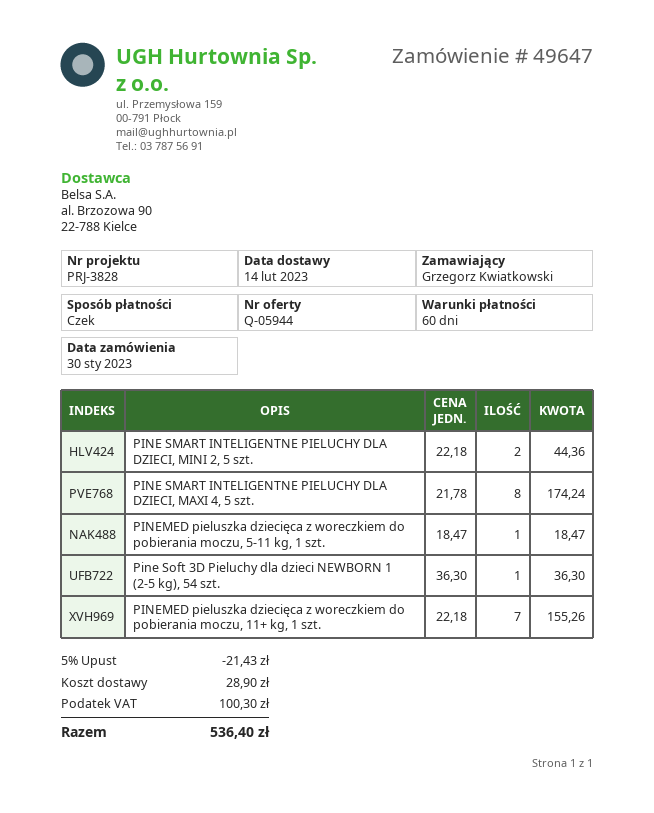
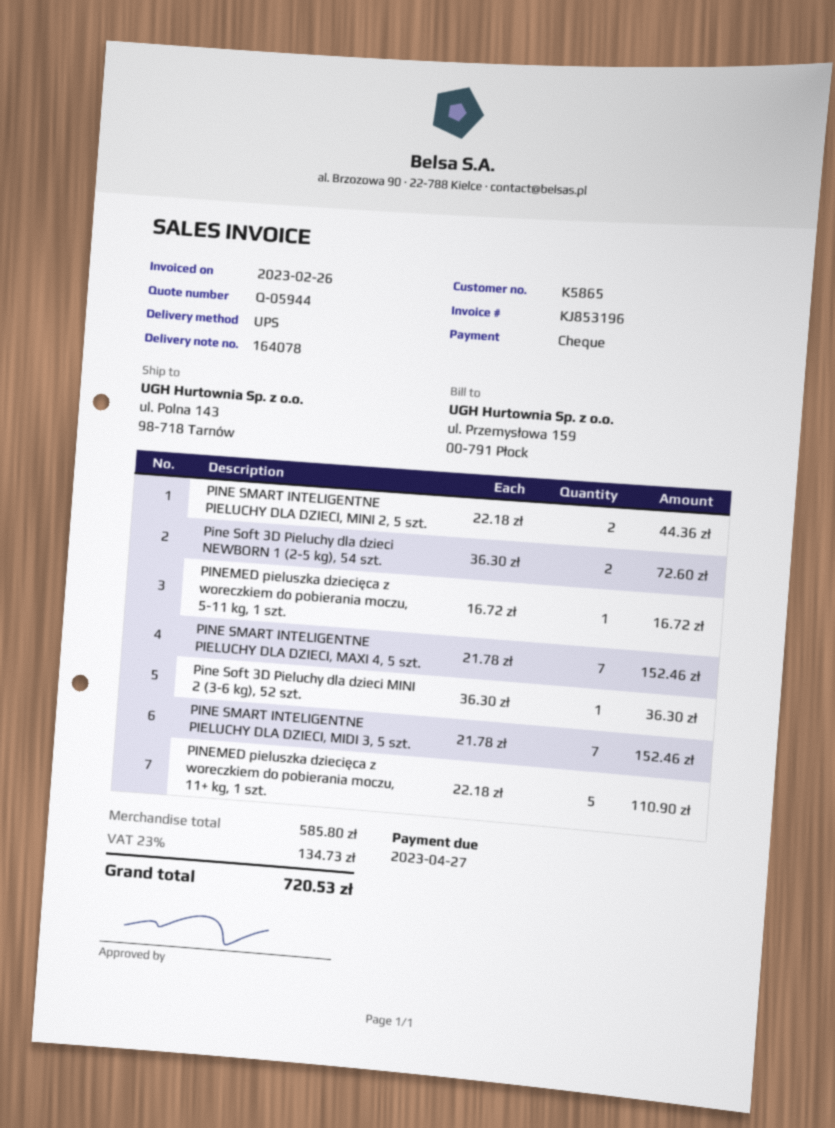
PINE SMART INTELIGENTNE PIELUCHY DLA DZIECI, MAXI 4, 5 szt.: 8 x 21.78 = 174.24 -> 7 x 21.78 = 152.46
PINEMED pieluszka dziecięca z woreczkiem do pobierania moczu, 5-11 kg, 1 szt.: 1 x 18.47 = 18.47 -> 1 x 16.72 = 16.72
Pine Soft 3D Pieluchy dla dzieci NEWBORN 1 (2-5 kg), 54 szt.: 1 x 36.30 = 36.30 -> 2 x 36.30 = 72.60
PINEMED pieluszka dziecięca z woreczkiem do pobierania moczu, 11+ kg, 1 szt.: 7 x 22.18 = 155.26 -> 5 x 22.18 = 110.90
Pine Soft 3D Pieluchy dla dzieci MINI 2 (3-6 kg), 52 szt.: none -> 1 x 36.30 = 36.30
PINE SMART INTELIGENTNE PIELUCHY DLA DZIECI, MIDI 3, 5 szt.: none -> 7 x 21.78 = 152.46
discount: 5% = 21.43 -> none
shipping: 28.90 -> none
tax: 100.30 -> 134.73
total: 536.40 -> 720.53

